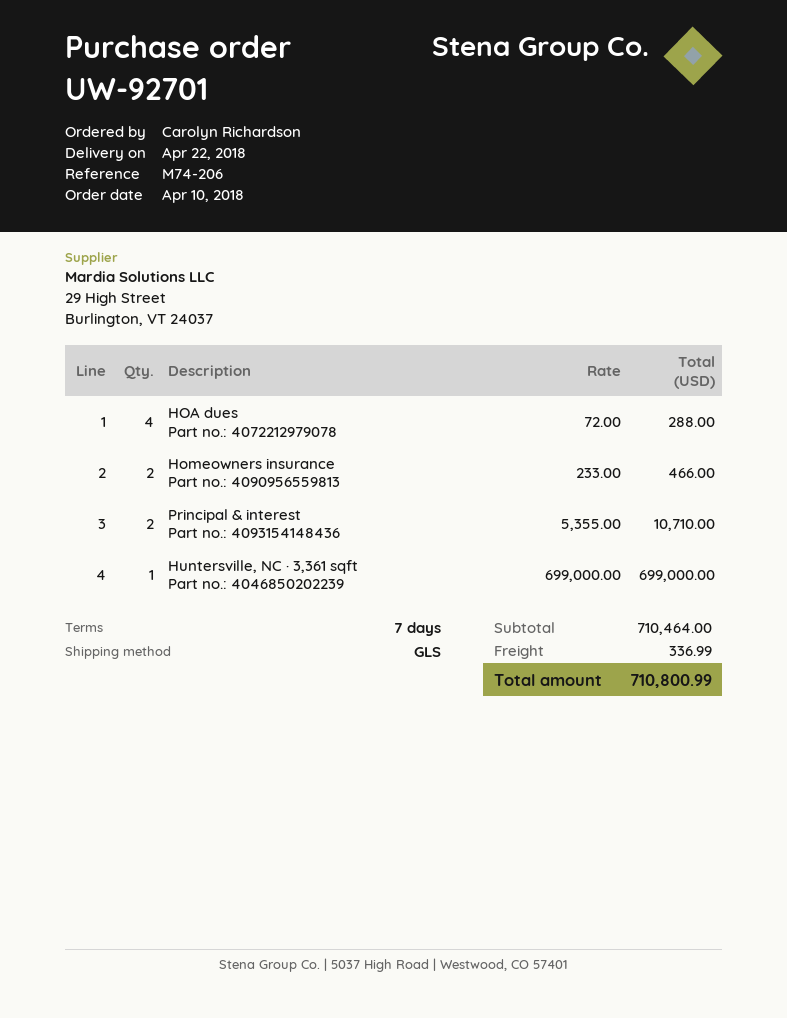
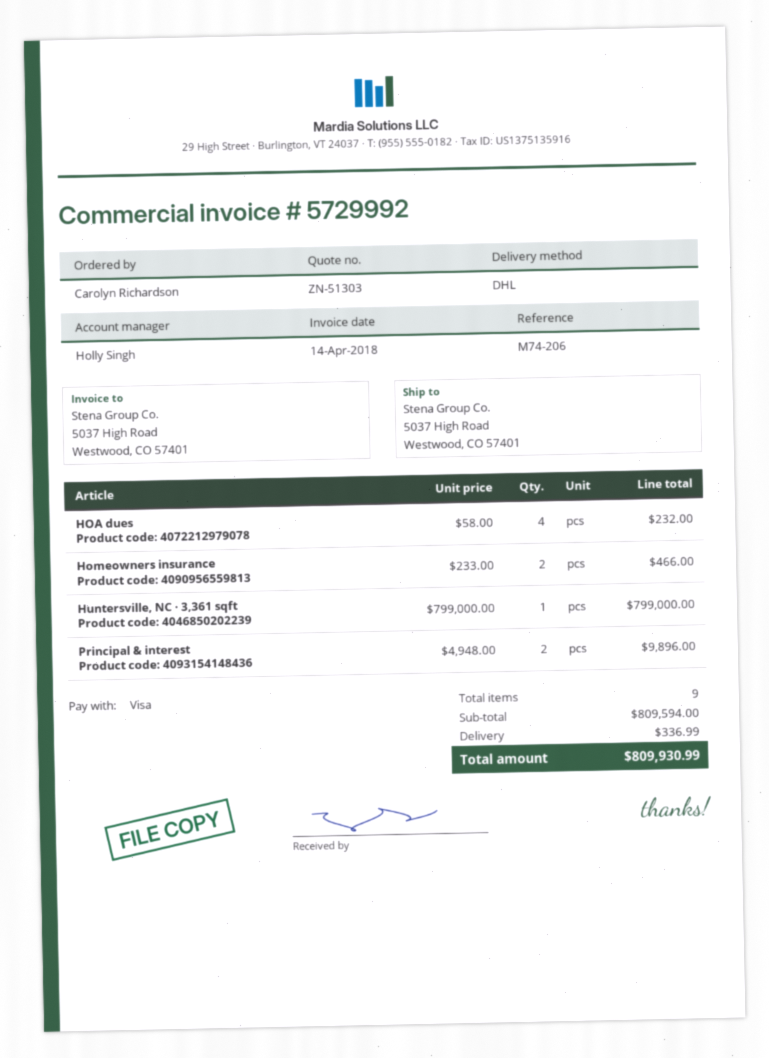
shipping method: GLS -> DHL
HOA dues: 4 x 72.00 = 288.00 -> 4 x 58.00 = 232.00
Principal & interest: 2 x 5355.00 = 10710.00 -> 2 x 4948.00 = 9896.00
Huntersville, NC · 3,361 sqft: 1 x 699000.00 = 699000.00 -> 1 x 799000.00 = 799000.00
subtotal: 710464.00 -> 809594.00
total: 710800.99 -> 809930.99

